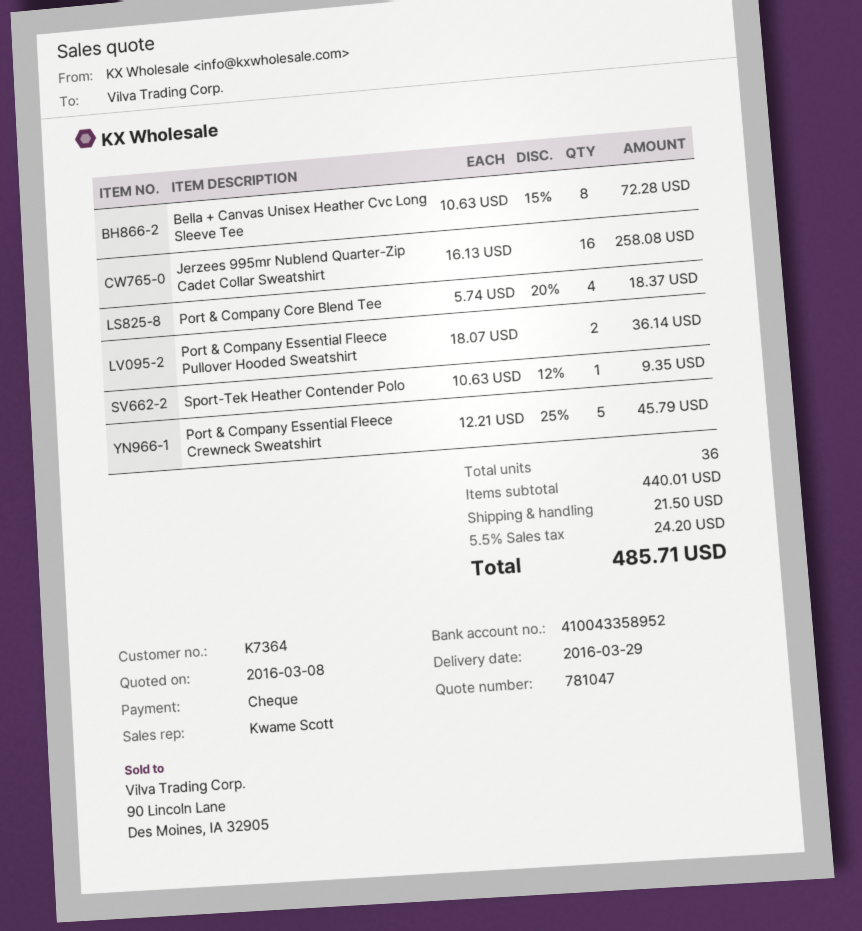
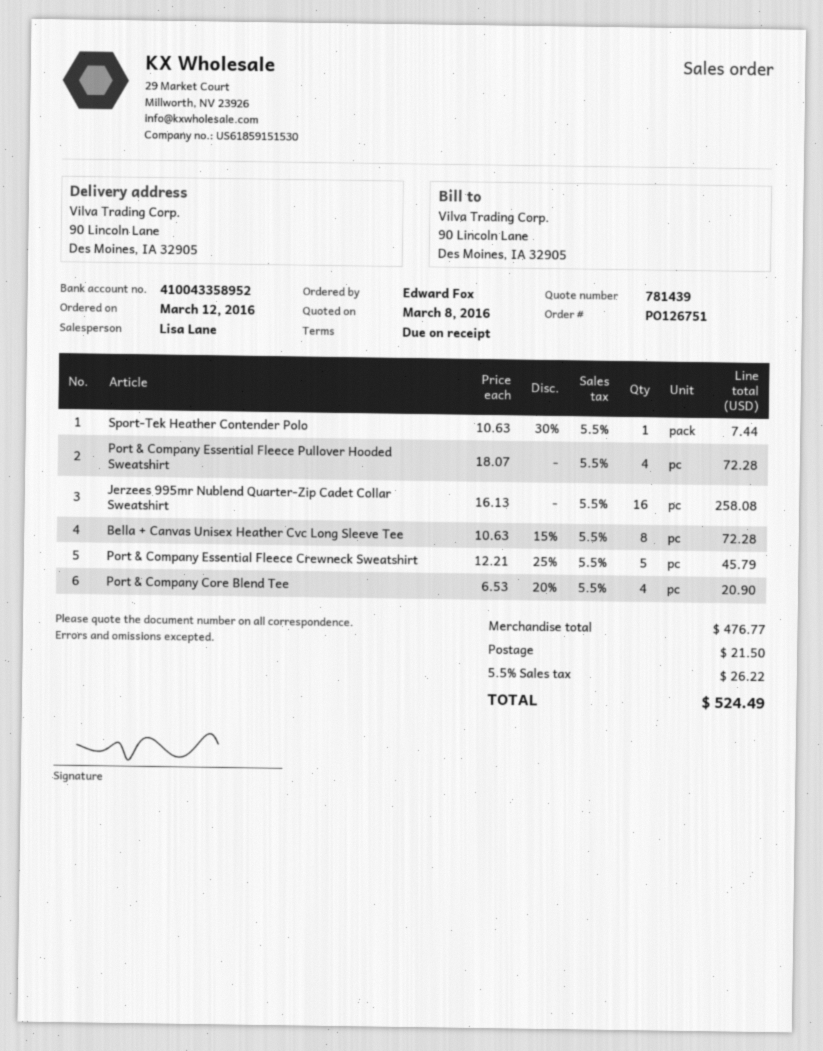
quote number: 781047 -> 781439
sales rep: Kwame Scott -> Lisa Lane
Port & Company Core Blend Tee: 4 x 5.74 - 20% = 18.37 -> 4 x 6.53 - 20% = 20.90
Port & Company Essential Fleece Pullover Hooded Sweatshirt: 2 x 18.07 = 36.14 -> 4 x 18.07 = 72.28
Sport-Tek Heather Contender Polo: 1 x 10.63 - 12% = 9.35 -> 1 x 10.63 - 30% = 7.44
subtotal: 440.01 -> 476.77
tax: 5.5% = 24.20 -> 5.5% = 26.22
total: 485.71 -> 524.49

